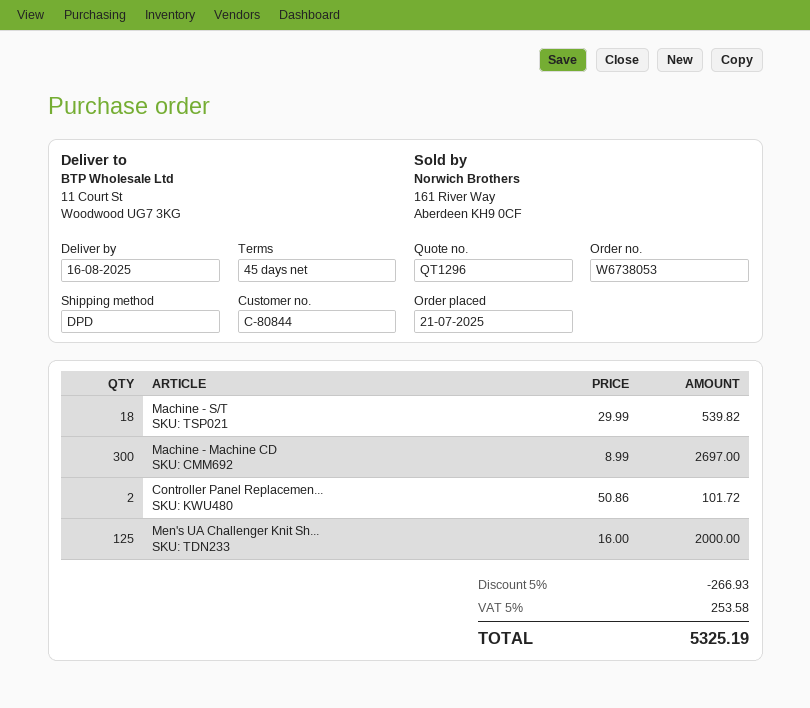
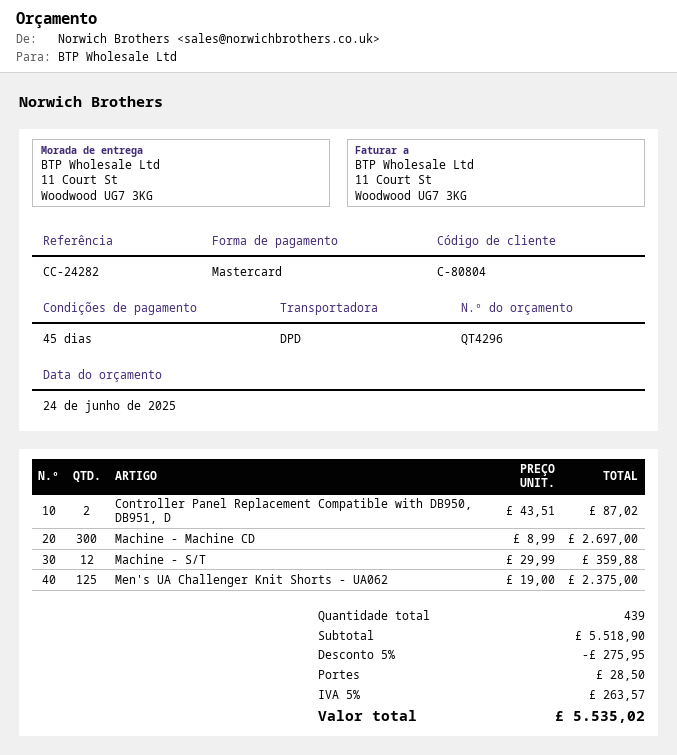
quote number: QT1296 -> QT4296
customer number: C-80844 -> C-80804
Machine - S/T: 18 x 29.99 = 539.82 -> 12 x 29.99 = 359.88
Controller Panel Replacemen...: 2 x 50.86 = 101.72 -> 2 x 43.51 = 87.02
Men's UA Challenger Knit Sh...: 125 x 16.00 = 2000.00 -> 125 x 19.00 = 2375.00
discount: 5% = 266.93 -> 5% = 275.95
shipping: none -> 28.50
tax: 5% = 253.58 -> 5% = 263.57
total: 5325.19 -> 5535.02

